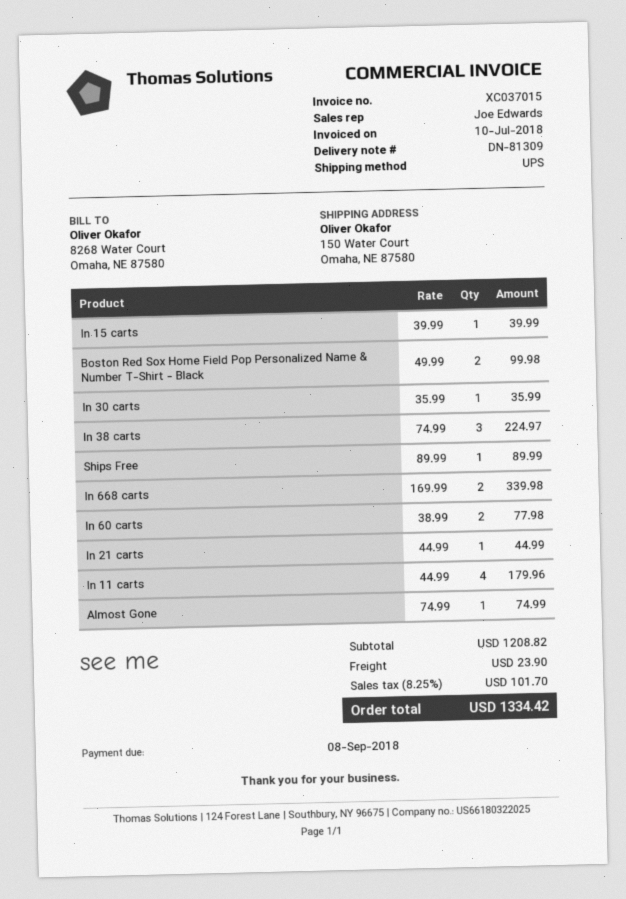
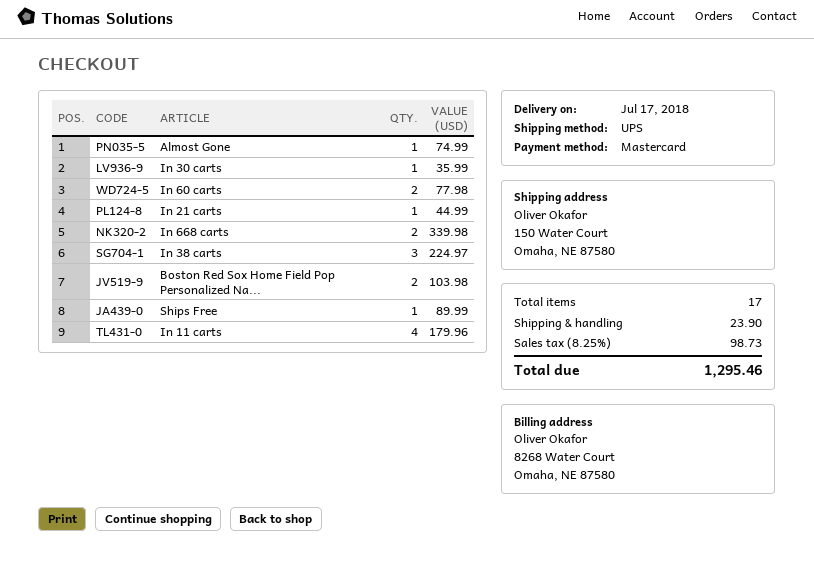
In 15 carts: 1 for 39.99 -> none
Boston Red Sox Home Field Pop Personalized Name & Number T-Shirt - Black: 2 for 99.98 -> 2 for 103.98
tax: 8.25% = 101.70 -> 8.25% = 98.73
total: 1334.42 -> 1295.46

